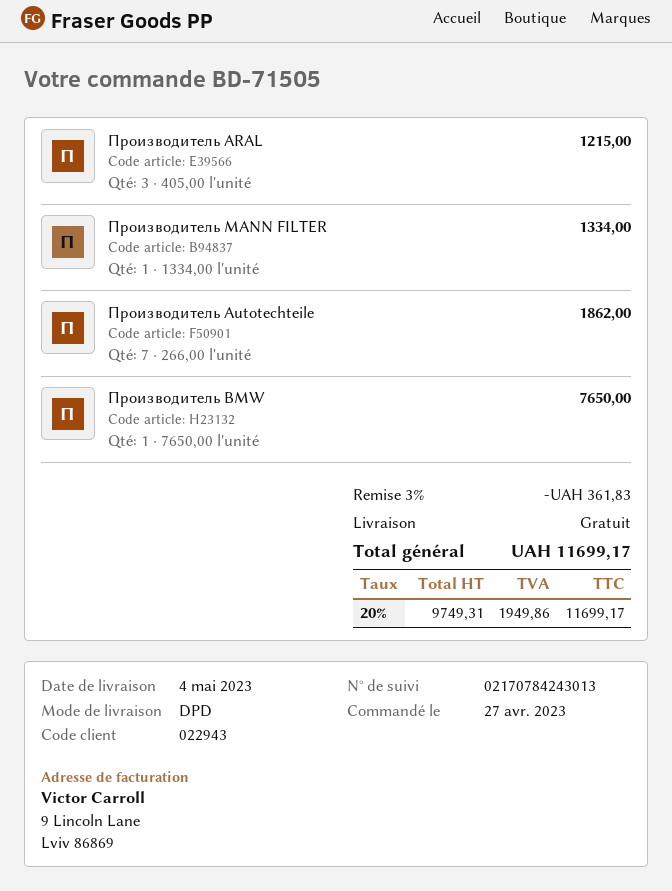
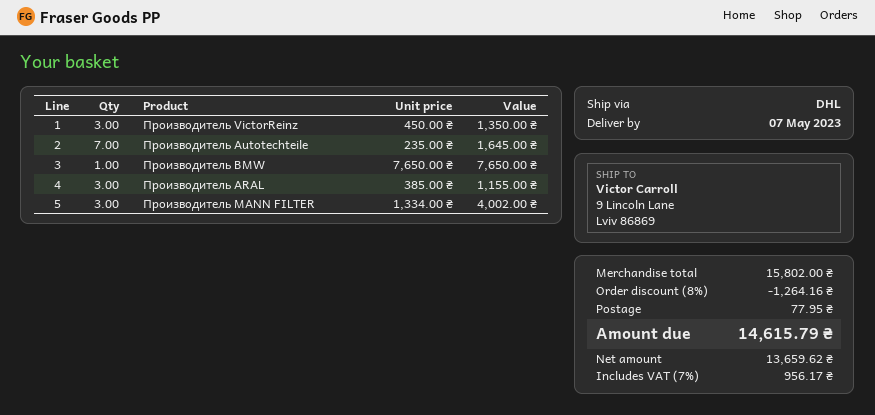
delivery date: 2023-05-04 -> 2023-05-07
shipping method: DPD -> DHL
Производитель ARAL: 3 x 405.00 = 1215.00 -> 3 x 385.00 = 1155.00
Производитель MANN FILTER: 1 x 1334.00 = 1334.00 -> 3 x 1334.00 = 4002.00
Производитель Autotechteile: 7 x 266.00 = 1862.00 -> 7 x 235.00 = 1645.00
Производитель VictorReinz: none -> 3 x 450.00 = 1350.00
discount: 3% = 361.83 -> 8% = 1264.16
shipping: 0.00 -> 77.95
net: 9749.31 -> 13659.62
tax: 20% = 1949.86 -> 7% = 956.17
total: 11699.17 -> 14615.79

